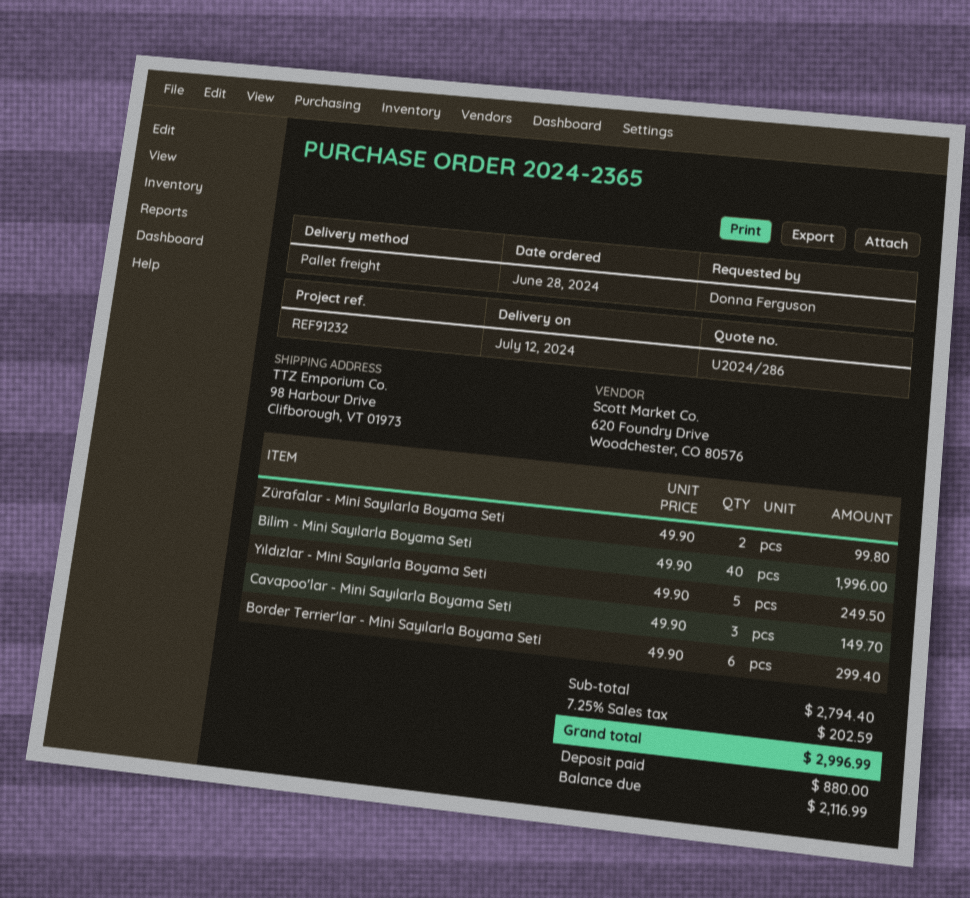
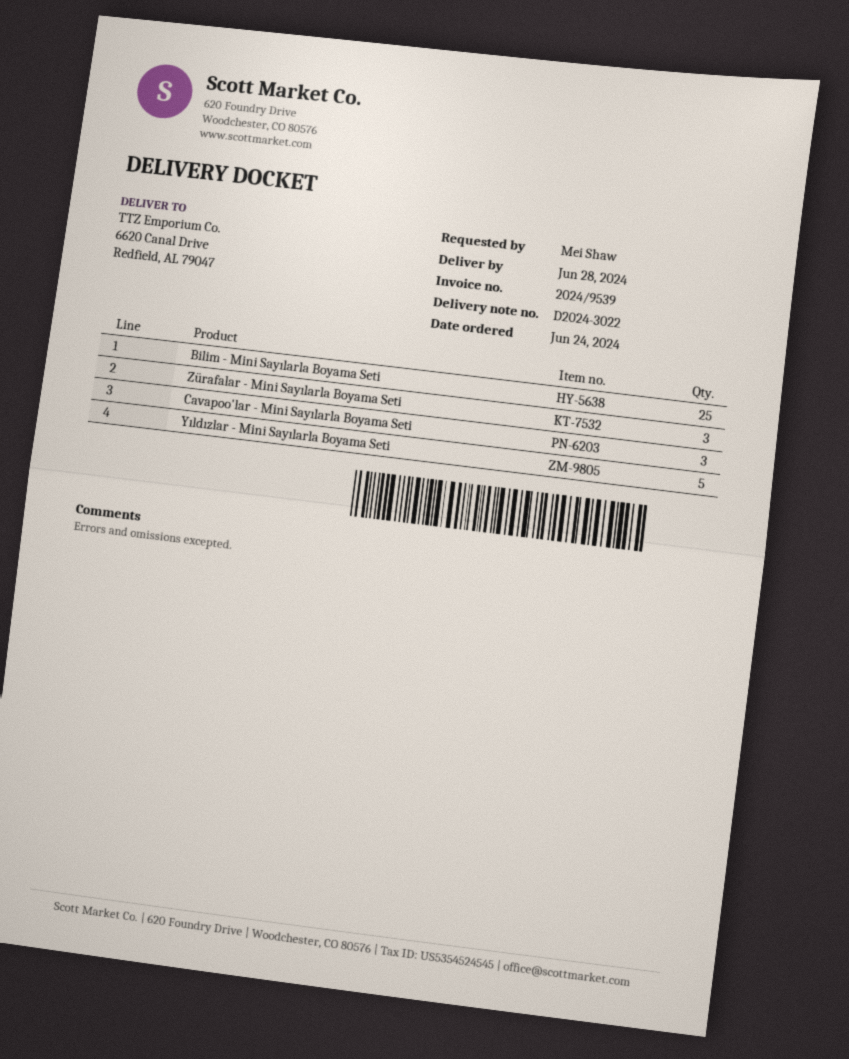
order date: 2024-06-28 -> 2024-06-24
delivery date: 2024-07-12 -> 2024-06-28
ordered by: Donna Ferguson -> Mei Shaw
ship to: 98 Harbour Drive, Clifborough, VT 01973 -> 6620 Canal Drive, Redfield, AL 79047
Zürafalar - Mini Sayılarla Boyama Seti: 2 -> 3
Bilim - Mini Sayılarla Boyama Seti: 40 -> 25
Border Terrier'lar - Mini Sayılarla Boyama Seti: 6 -> none

